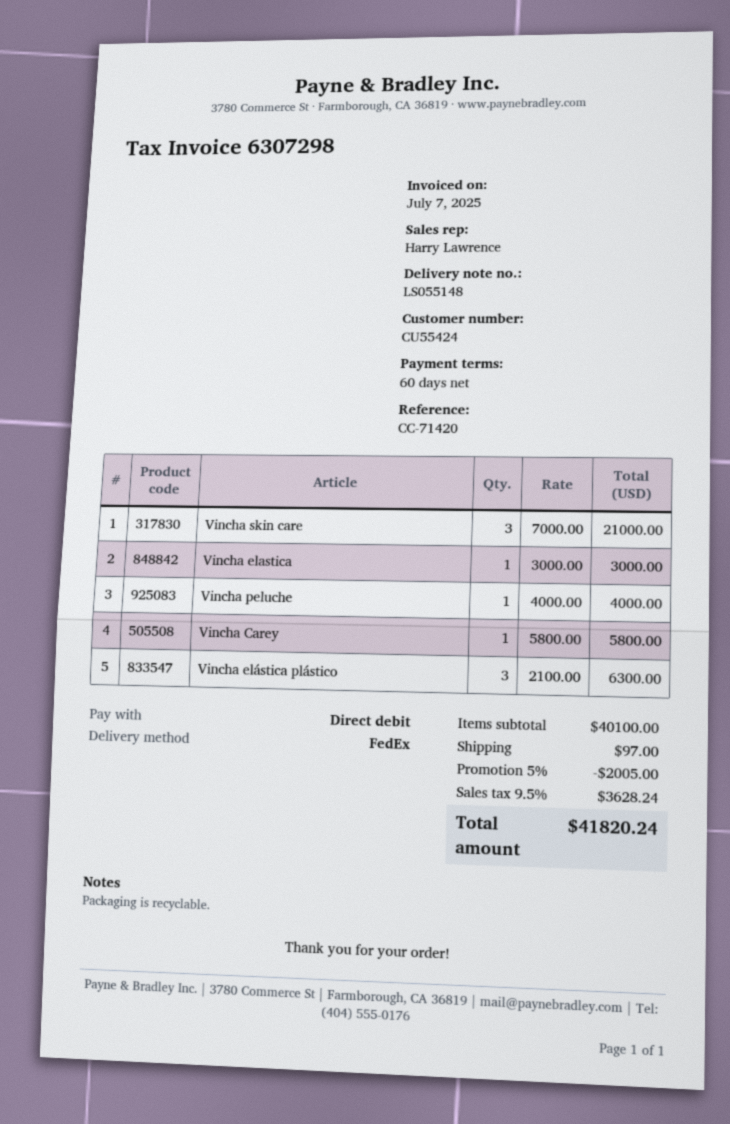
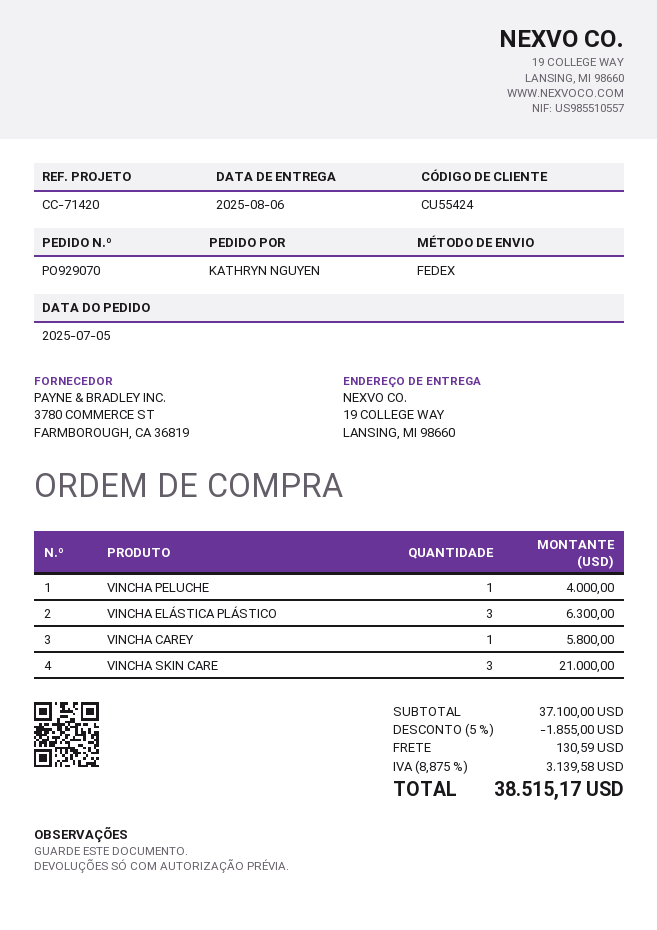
Vincha elastica: 1 for 3000.00 -> none
subtotal: 40100.00 -> 37100.00
discount: 5% = 2005.00 -> 5% = 1855.00
shipping: 97.00 -> 130.59
tax: 9.5% = 3628.24 -> 8.875% = 3139.58
total: 41820.24 -> 38515.17

